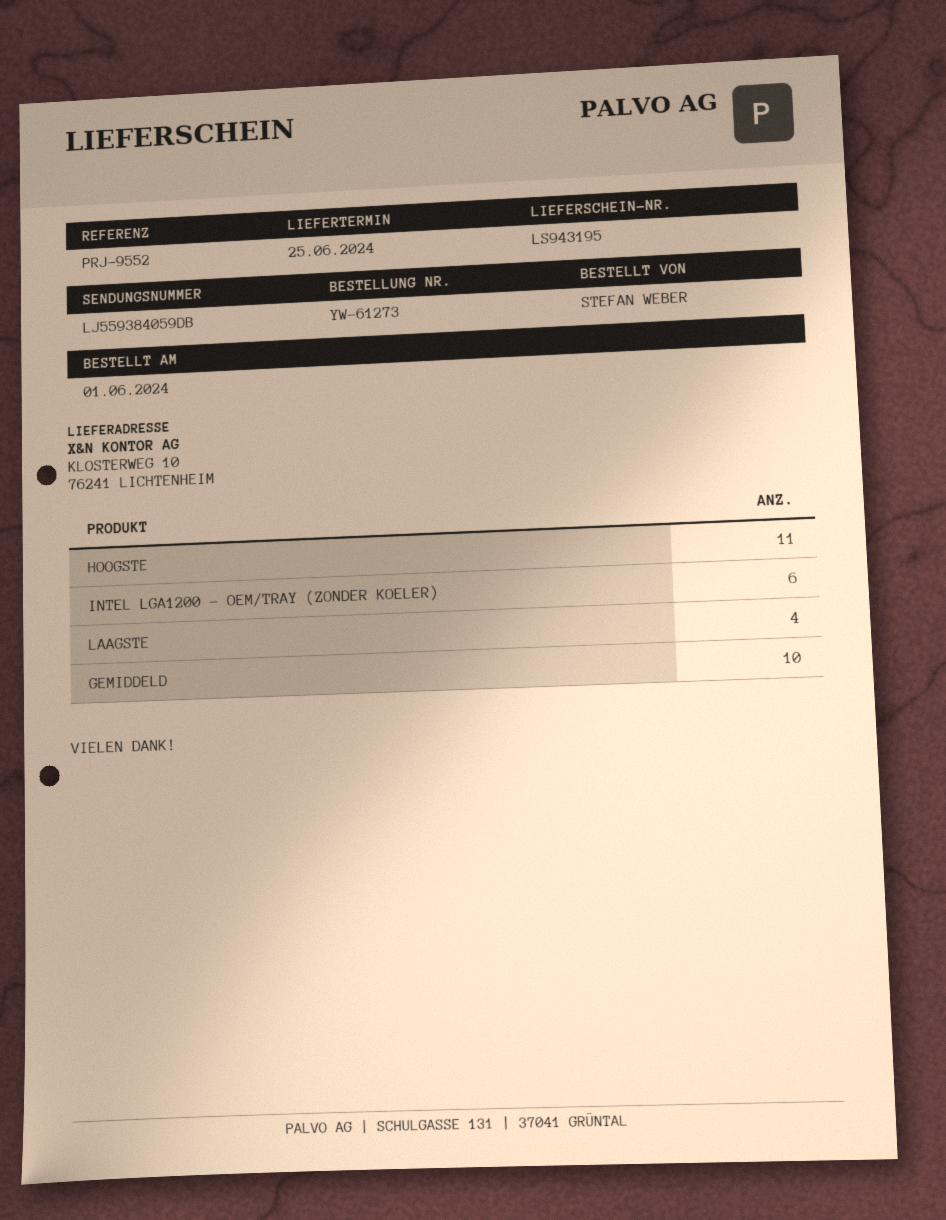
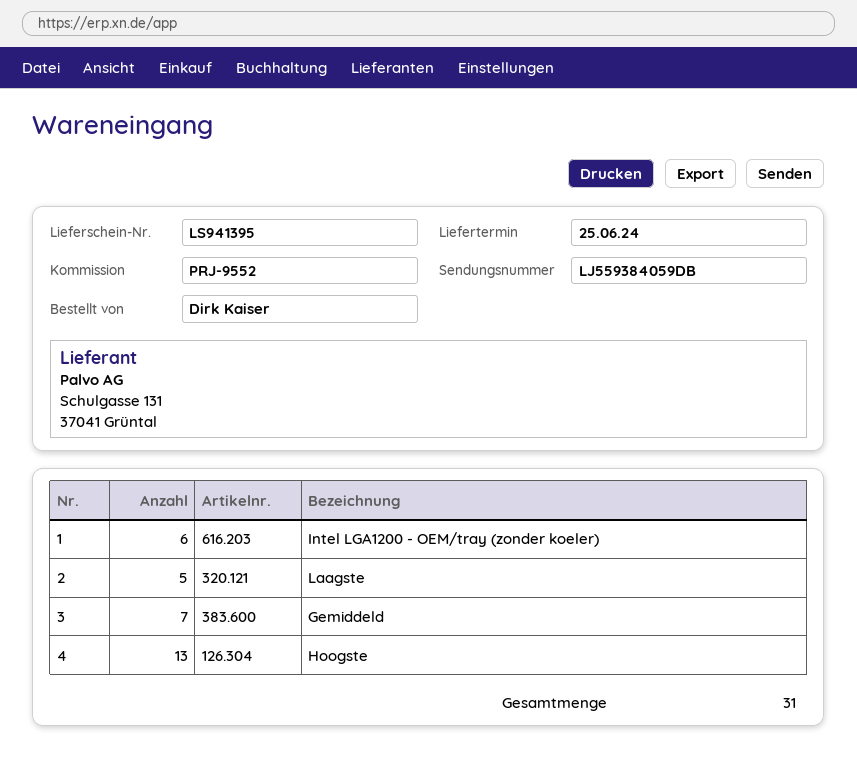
delivery note number: LS943195 -> LS941395
ordered by: STEFAN WEBER -> Dirk Kaiser
HOOGSTE: 11 -> 13
LAAGSTE: 4 -> 5
GEMIDDELD: 10 -> 7

